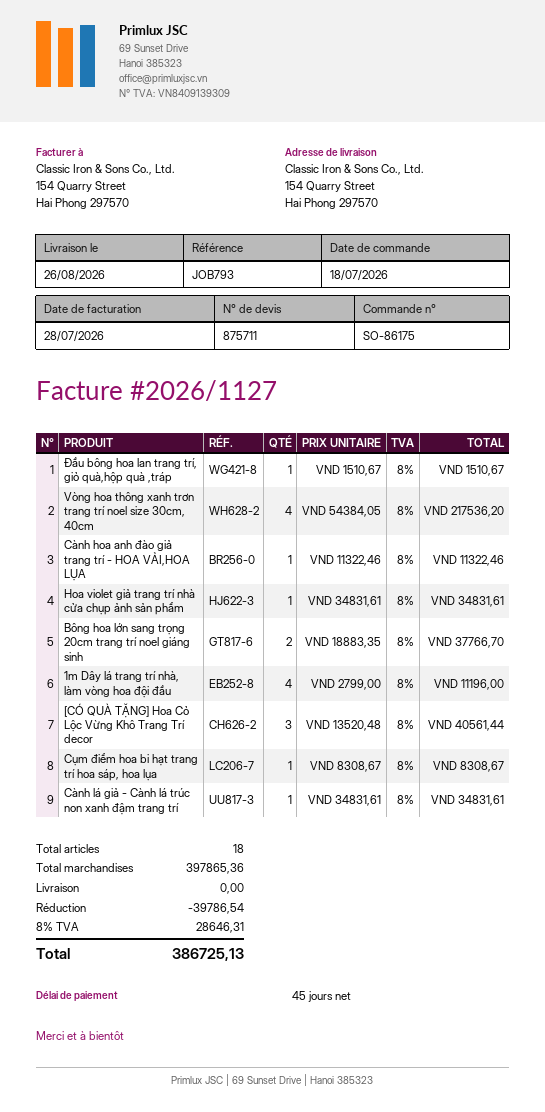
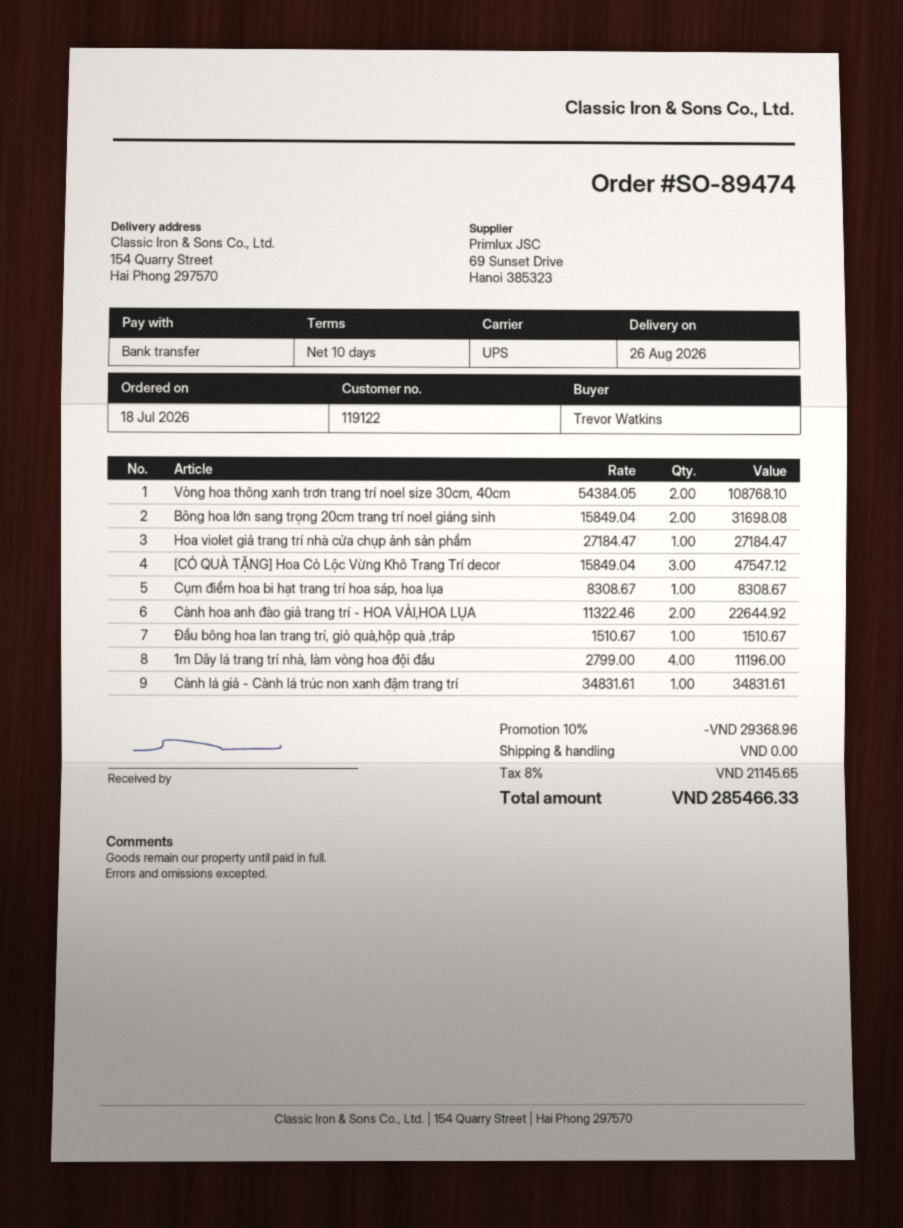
order number: SO-86175 -> SO-89474
payment terms: 45 days -> 10 days
Vòng hoa thông xanh trơn trang trí noel size 30cm, 40cm: 4 x 54384.05 = 217536.20 -> 2 x 54384.05 = 108768.10
Cành hoa anh đào giả trang trí - HOA VẢI,HOA LỤA: 1 x 11322.46 = 11322.46 -> 2 x 11322.46 = 22644.92
Hoa violet giả trang trí nhà cửa chụp ảnh sản phẩm: 1 x 34831.61 = 34831.61 -> 1 x 27184.47 = 27184.47
Bông hoa lớn sang trọng 20cm trang trí noel giáng sinh: 2 x 18883.35 = 37766.70 -> 2 x 15849.04 = 31698.08
[CÓ QUÀ TẶNG] Hoa Cỏ Lộc Vừng Khô Trang Trí decor: 3 x 13520.48 = 40561.44 -> 3 x 15849.04 = 47547.12
discount: 39786.54 -> 29368.96
tax: 8% = 28646.31 -> 8% = 21145.65
total: 386725.13 -> 285466.33

